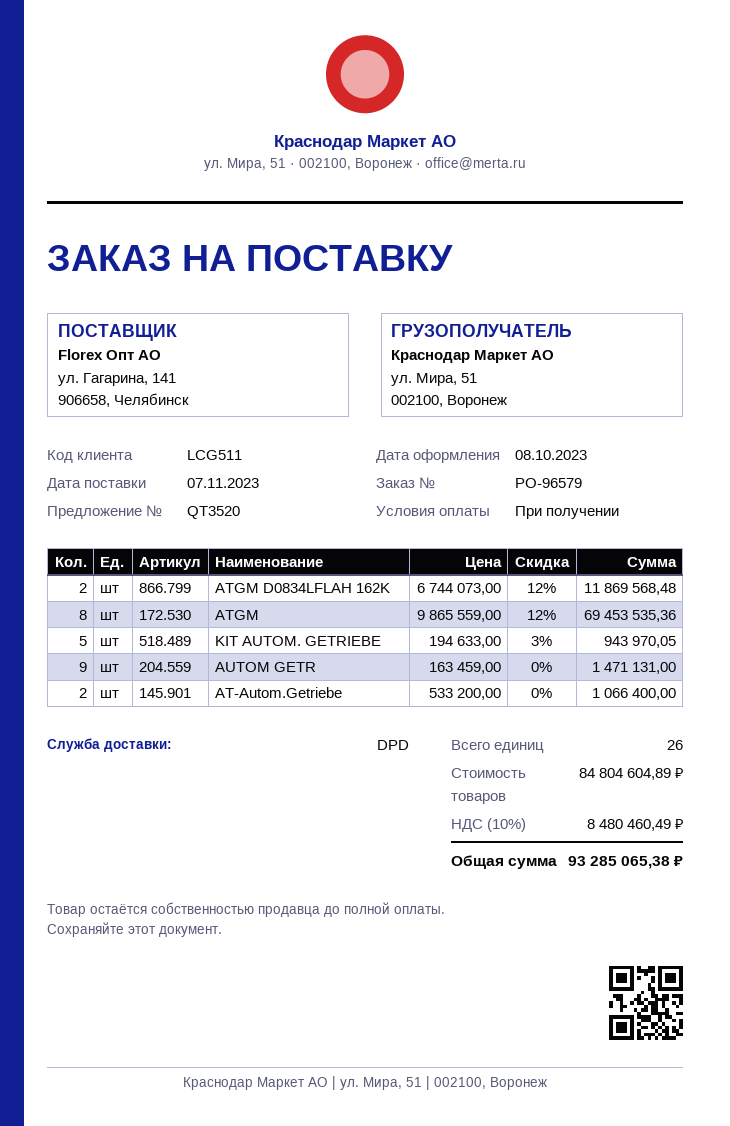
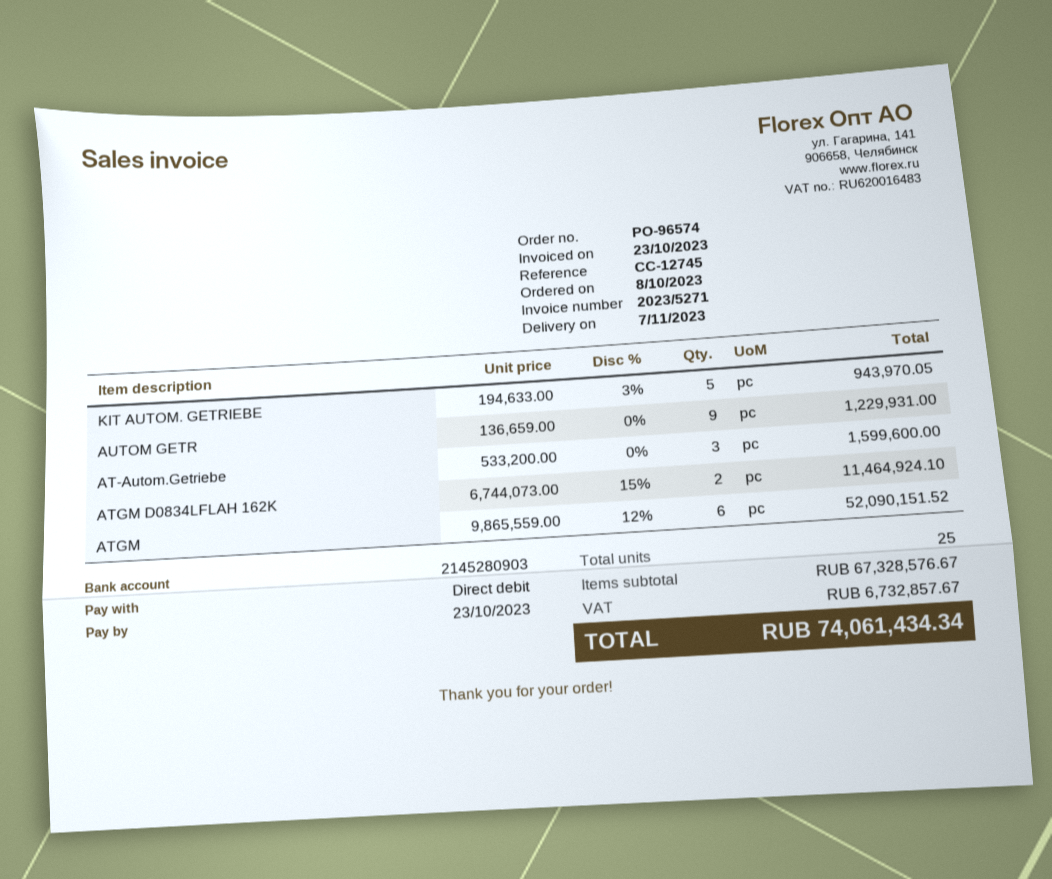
order number: PO-96579 -> PO-96574
ATGM D0834LFLAH 162K: 2 x 6744073.00 - 12% = 11869568.48 -> 2 x 6744073.00 - 15% = 11464924.10
ATGM: 8 x 9865559.00 - 12% = 69453535.36 -> 6 x 9865559.00 - 12% = 52090151.52
AUTOM GETR: 9 x 163459.00 = 1471131.00 -> 9 x 136659.00 = 1229931.00
AT-Autom.Getriebe: 2 x 533200.00 = 1066400.00 -> 3 x 533200.00 = 1599600.00
total quantity: 26 -> 25
subtotal: 84804604.89 -> 67328576.67
tax: 8480460.49 -> 6732857.67
total: 93285065.38 -> 74061434.34

